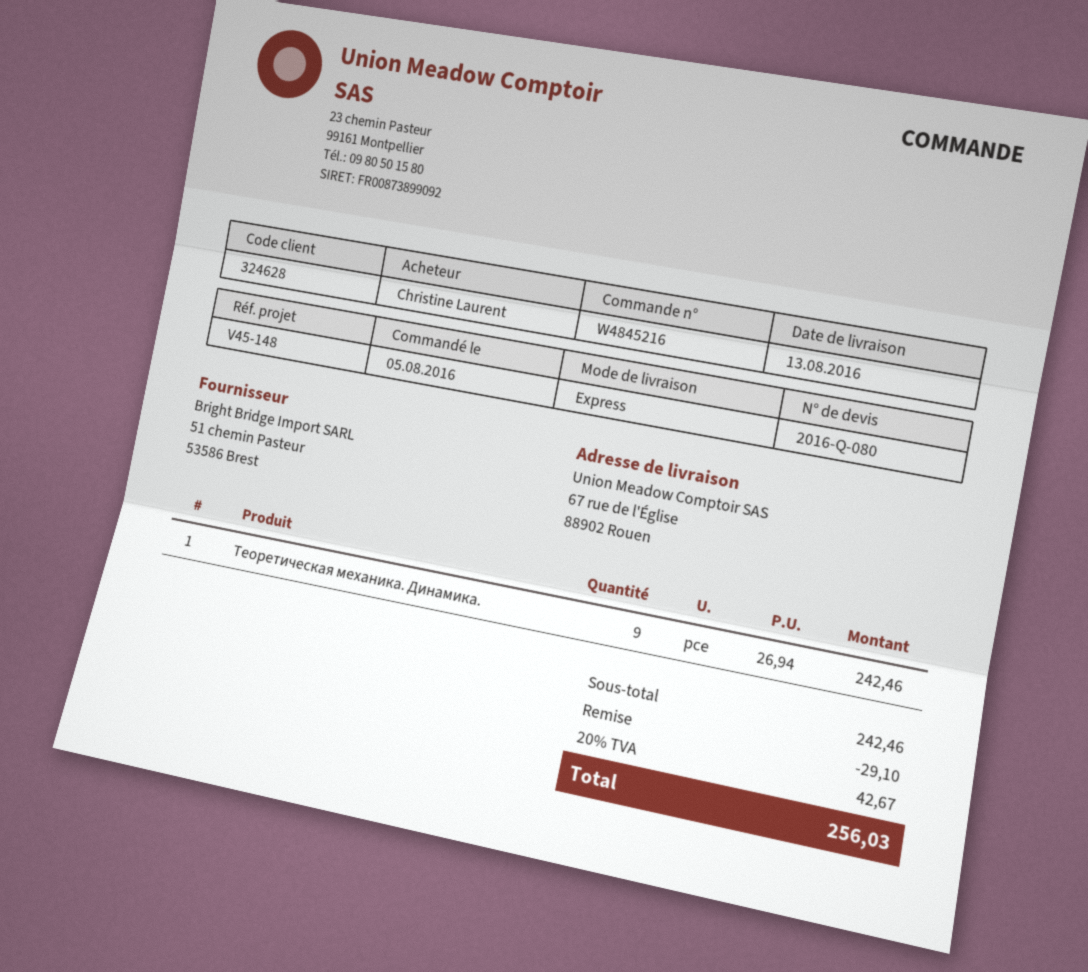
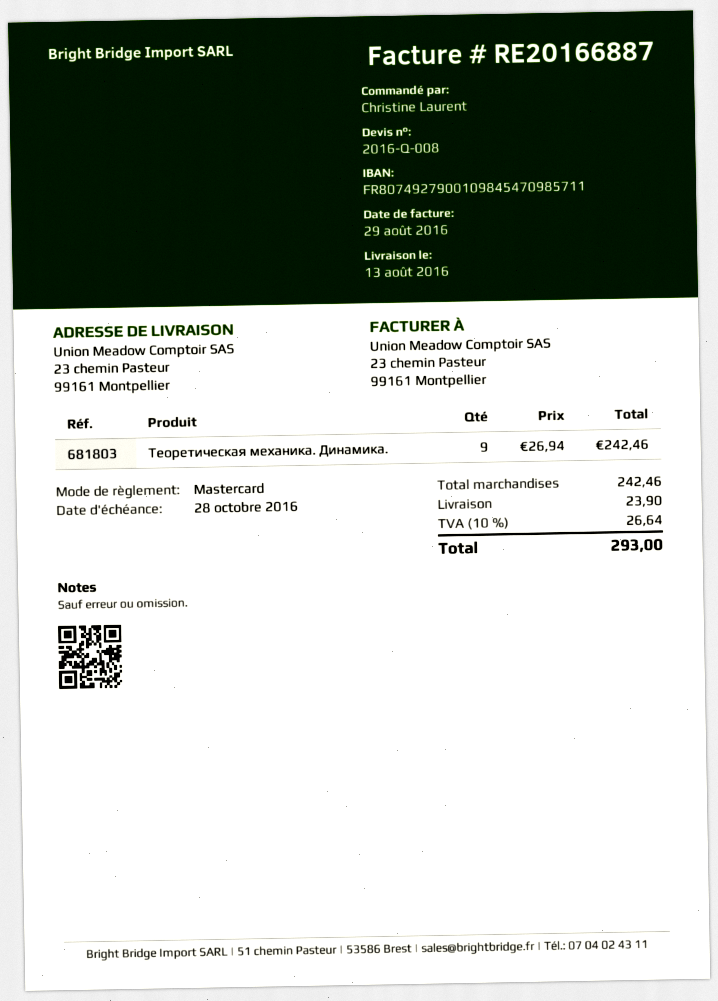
quote number: 2016-Q-080 -> 2016-Q-008
ship to: 67 rue de l'Église, 88902 Rouen -> 23 chemin Pasteur, 99161 Montpellier
discount: 29.10 -> none
shipping: none -> 23.90
tax: 20% = 42.67 -> 10% = 26.64
total: 256.03 -> 293.00

